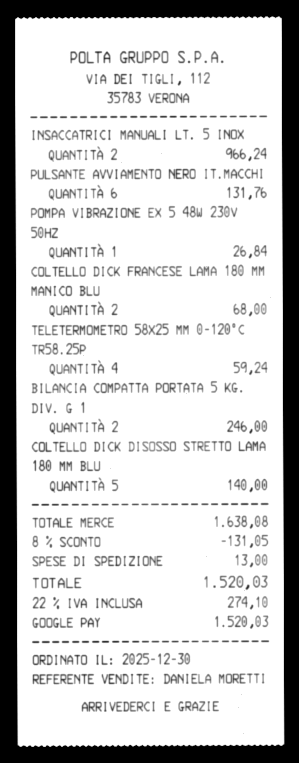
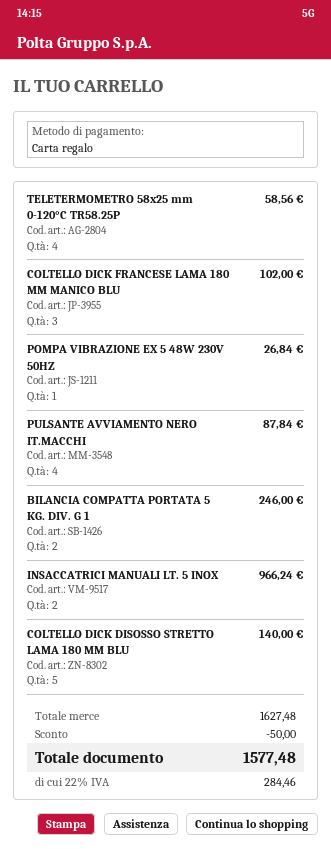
payment method: Google Pay -> gift card
PULSANTE AVVIAMENTO NERO IT.MACCHI: 6 for 131.76 -> 4 for 87.84
COLTELLO DICK FRANCESE LAMA 180 MM MANICO BLU: 2 for 68.00 -> 3 for 102.00
TELETERMOMETRO 58X25 MM 0-120°C TR58.25P: 4 for 59.24 -> 4 for 58.56
subtotal: 1638.08 -> 1627.48
discount: 131.05 -> 50.00
shipping: 13.00 -> none
tax: 22% = 274.10 -> 22% = 284.46
total: 1520.03 -> 1577.48

